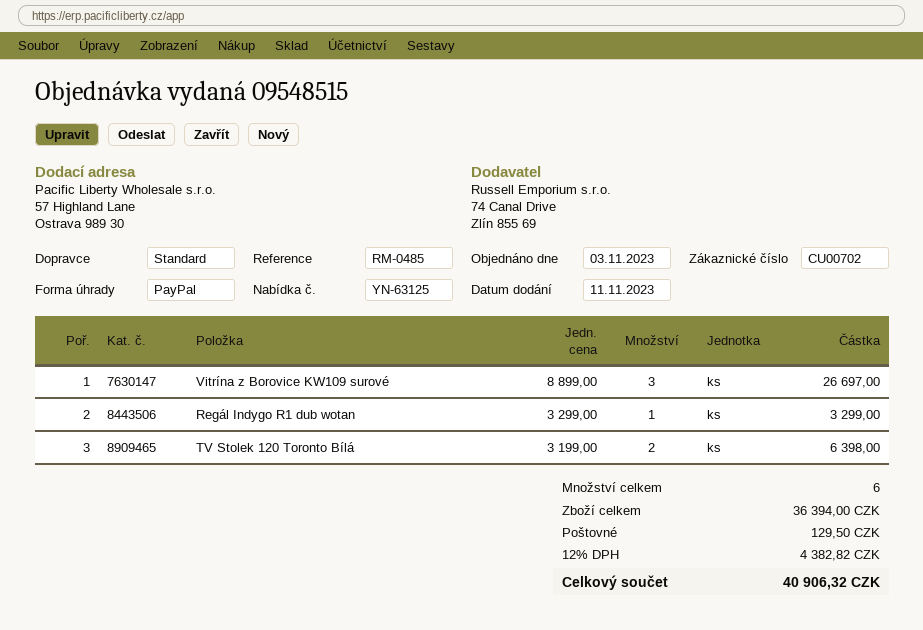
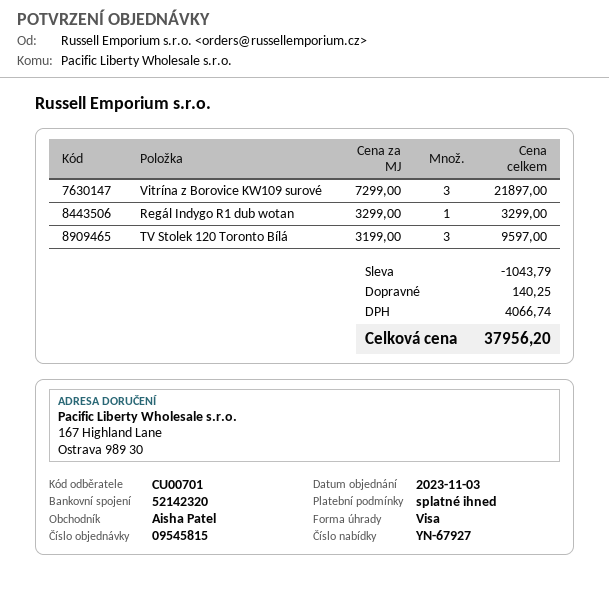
quote number: YN-63125 -> YN-67927
order number: 09548515 -> 09545815
customer number: CU00702 -> CU00701
payment method: PayPal -> Visa
ship to: 57 Highland Lane, Ostrava 989 30 -> 167 Highland Lane, Ostrava 989 30
Vitrína z Borovice KW109 surové: 3 x 8899.00 = 26697.00 -> 3 x 7299.00 = 21897.00
TV Stolek 120 Toronto Bílá: 2 x 3199.00 = 6398.00 -> 3 x 3199.00 = 9597.00
discount: none -> 1043.79
shipping: 129.50 -> 140.25
tax: 4382.82 -> 4066.74
total: 40906.32 -> 37956.20

